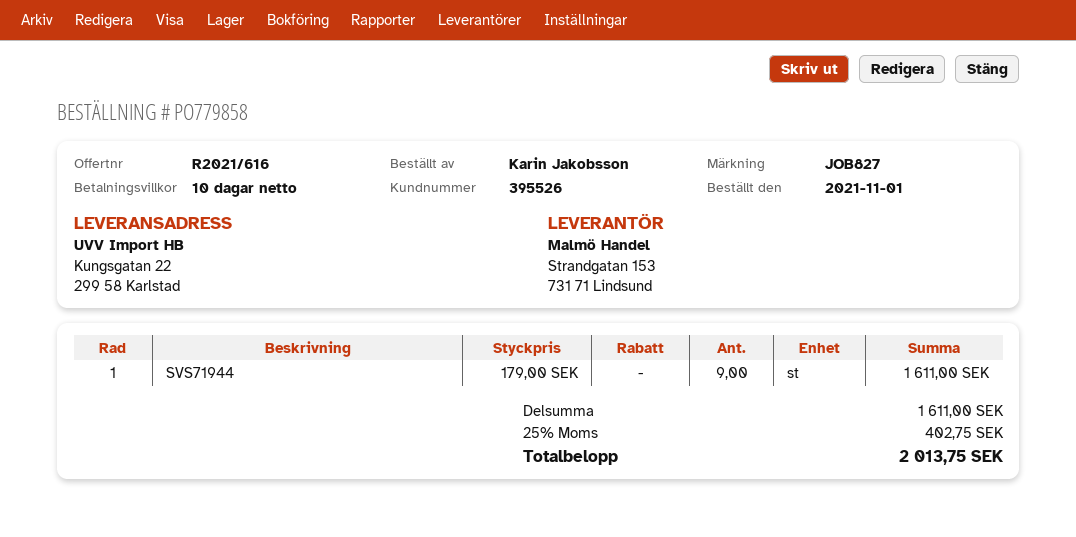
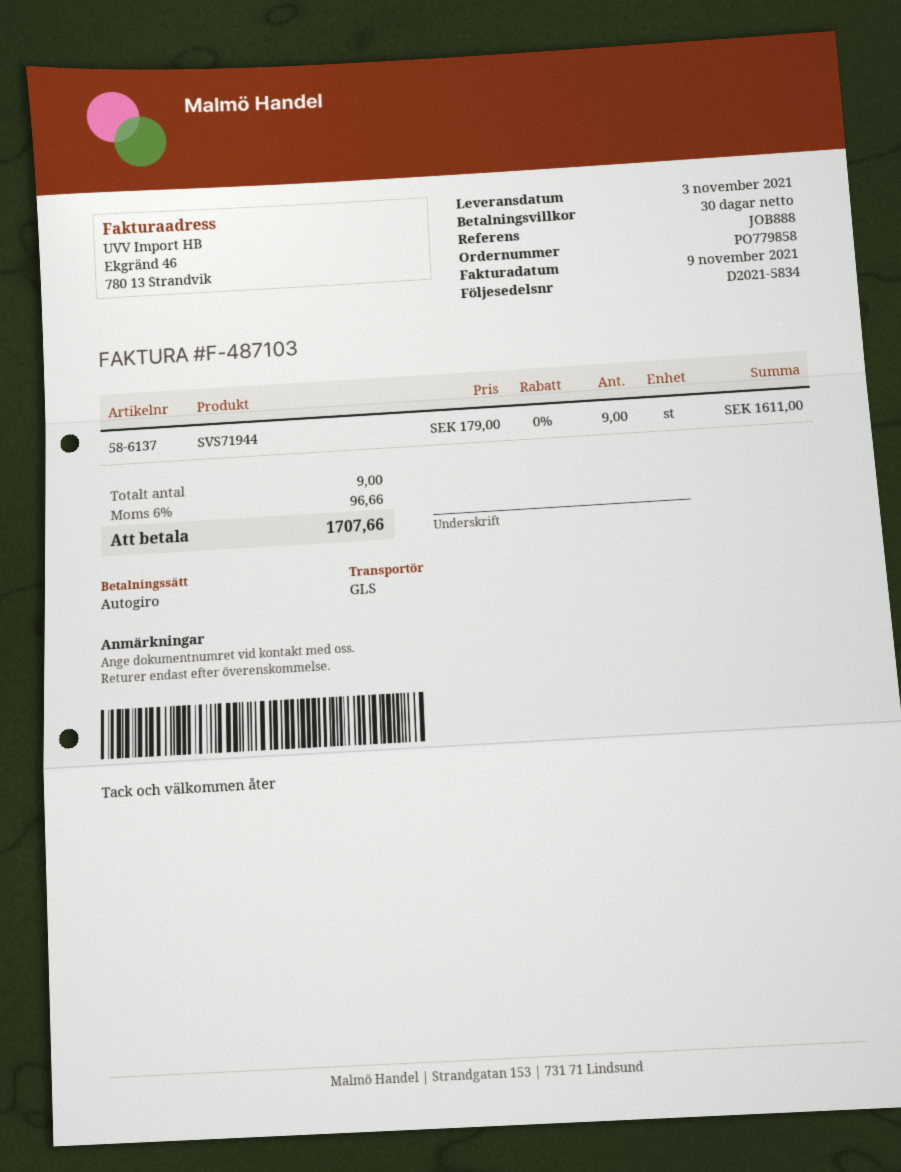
payment terms: 10 days -> 30 days
reference: JOB827 -> JOB888
tax: 25% = 402.75 -> 6% = 96.66
total: 2013.75 -> 1707.66

